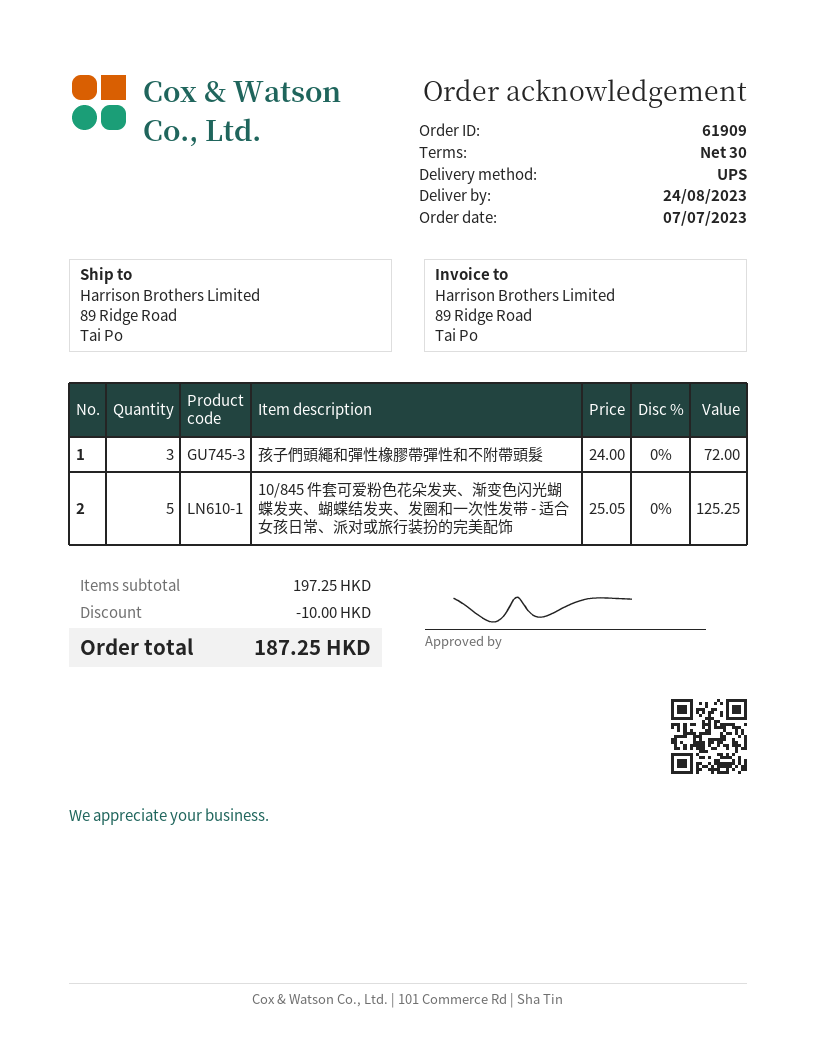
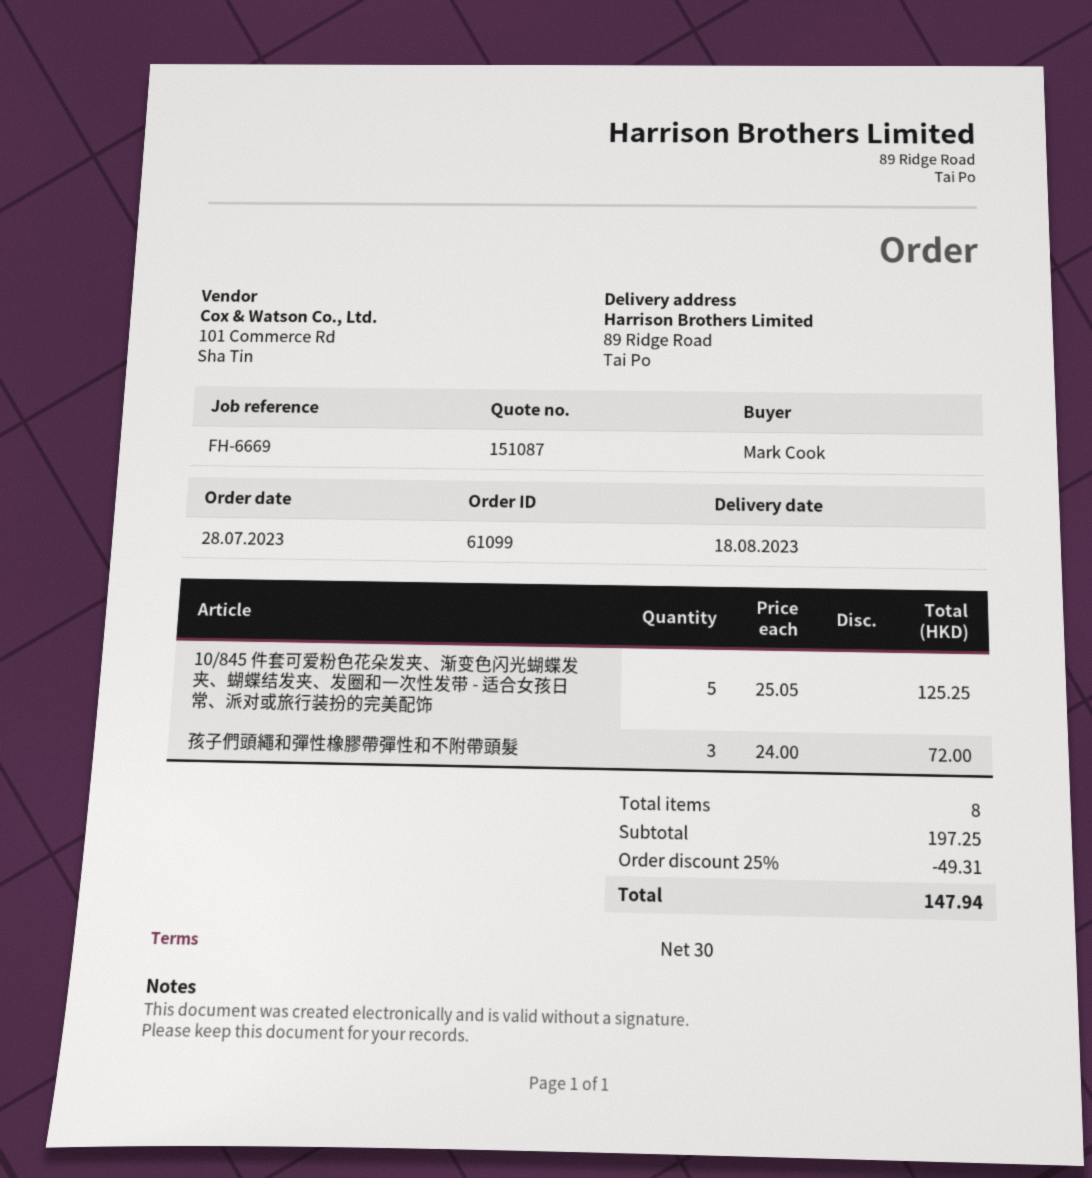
order number: 61909 -> 61099
order date: 2023-07-07 -> 2023-07-28
delivery date: 2023-08-24 -> 2023-08-18
discount: 10.00 -> 49.31
total: 187.25 -> 147.94

